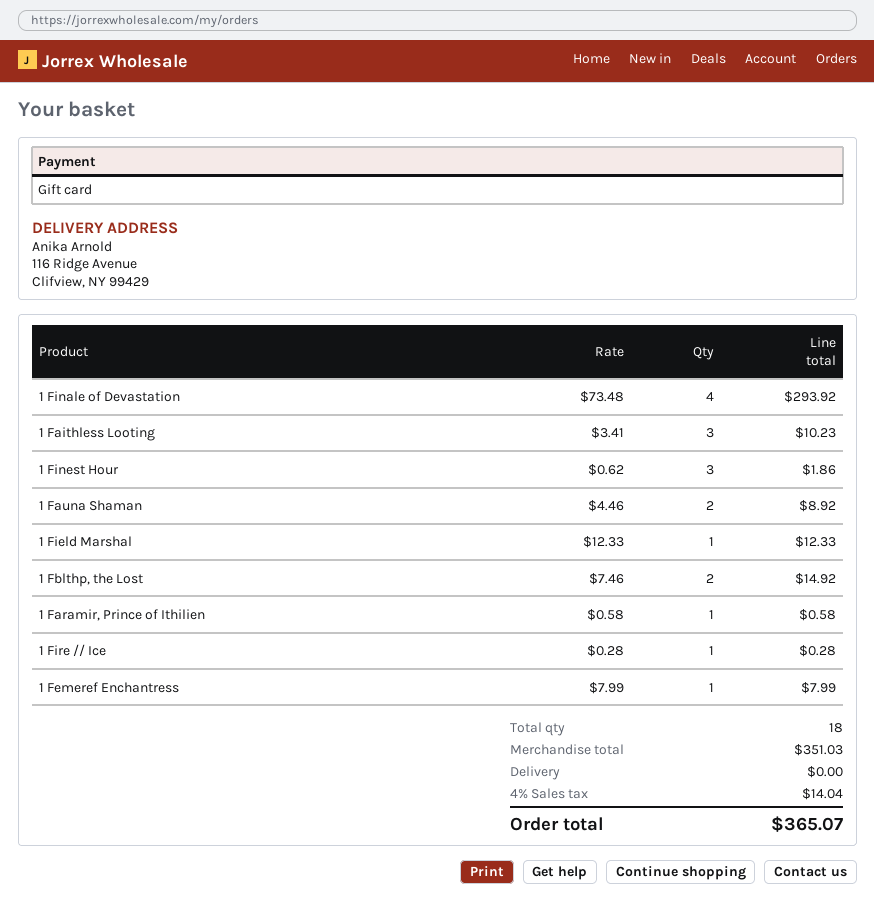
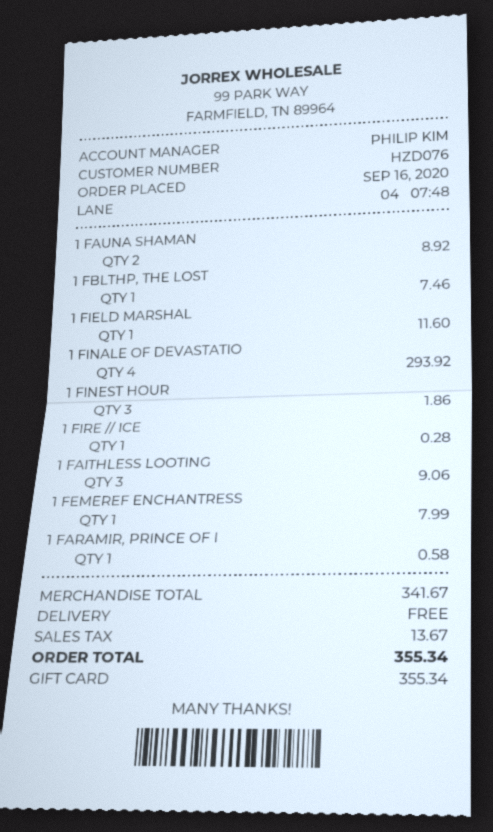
1 Faithless Looting: 3 for 10.23 -> 3 for 9.06
1 Field Marshal: 1 for 12.33 -> 1 for 11.60
1 Fblthp, the Lost: 2 for 14.92 -> 1 for 7.46
subtotal: 351.03 -> 341.67
tax: 14.04 -> 13.67
total: 365.07 -> 355.34

